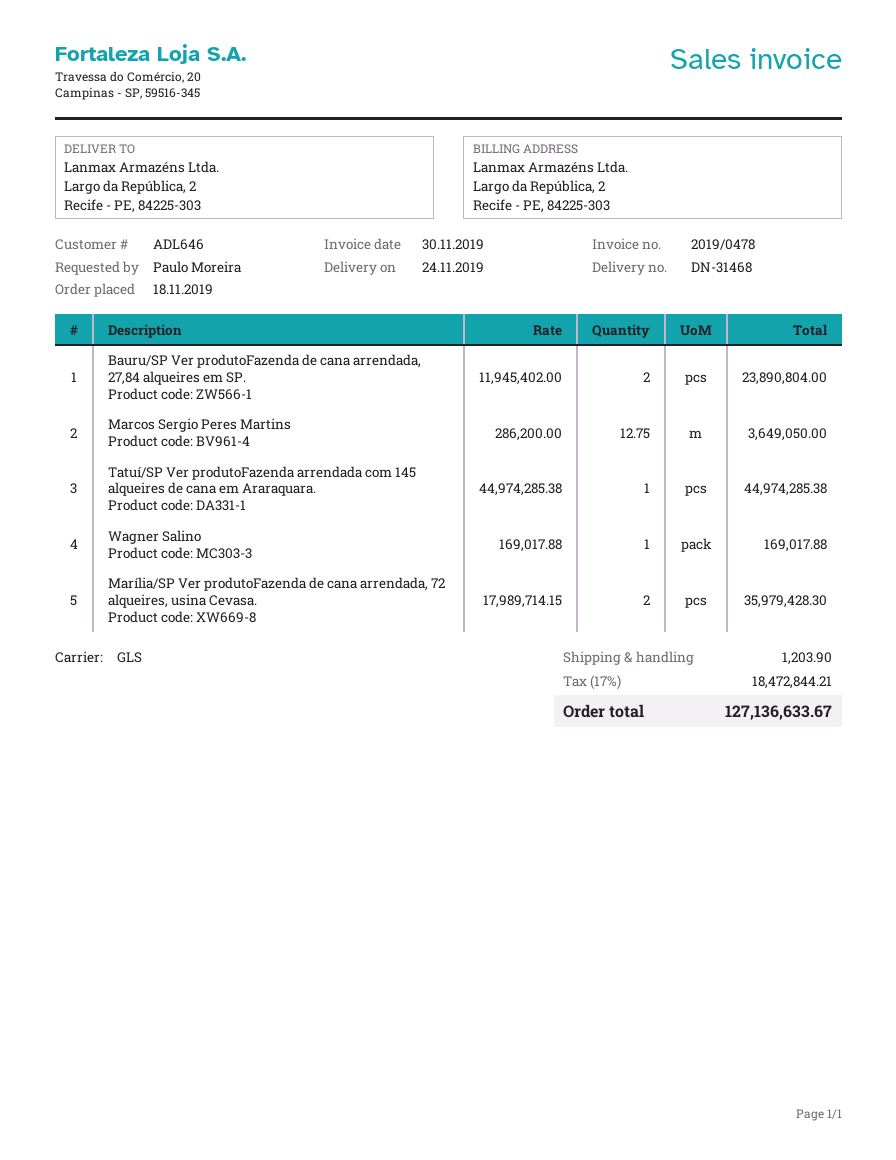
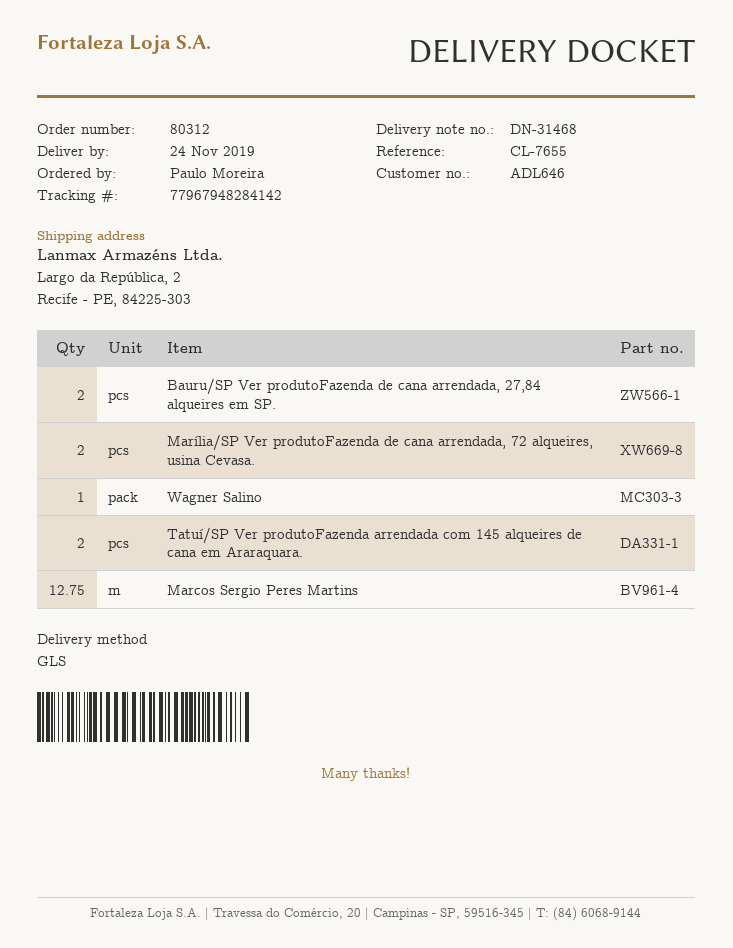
Tatuí/SP Ver produtoFazenda arrendada com 145 alqueires de cana em Araraquara.: 1 -> 2

